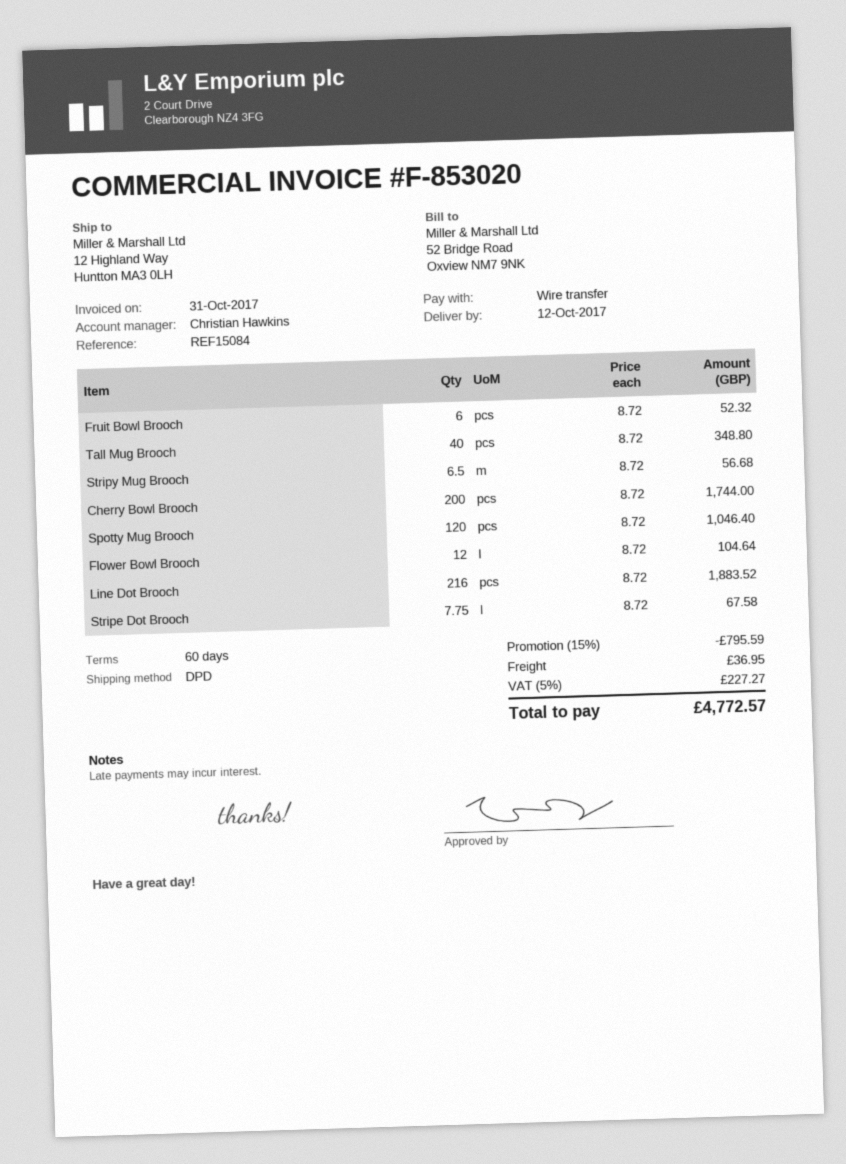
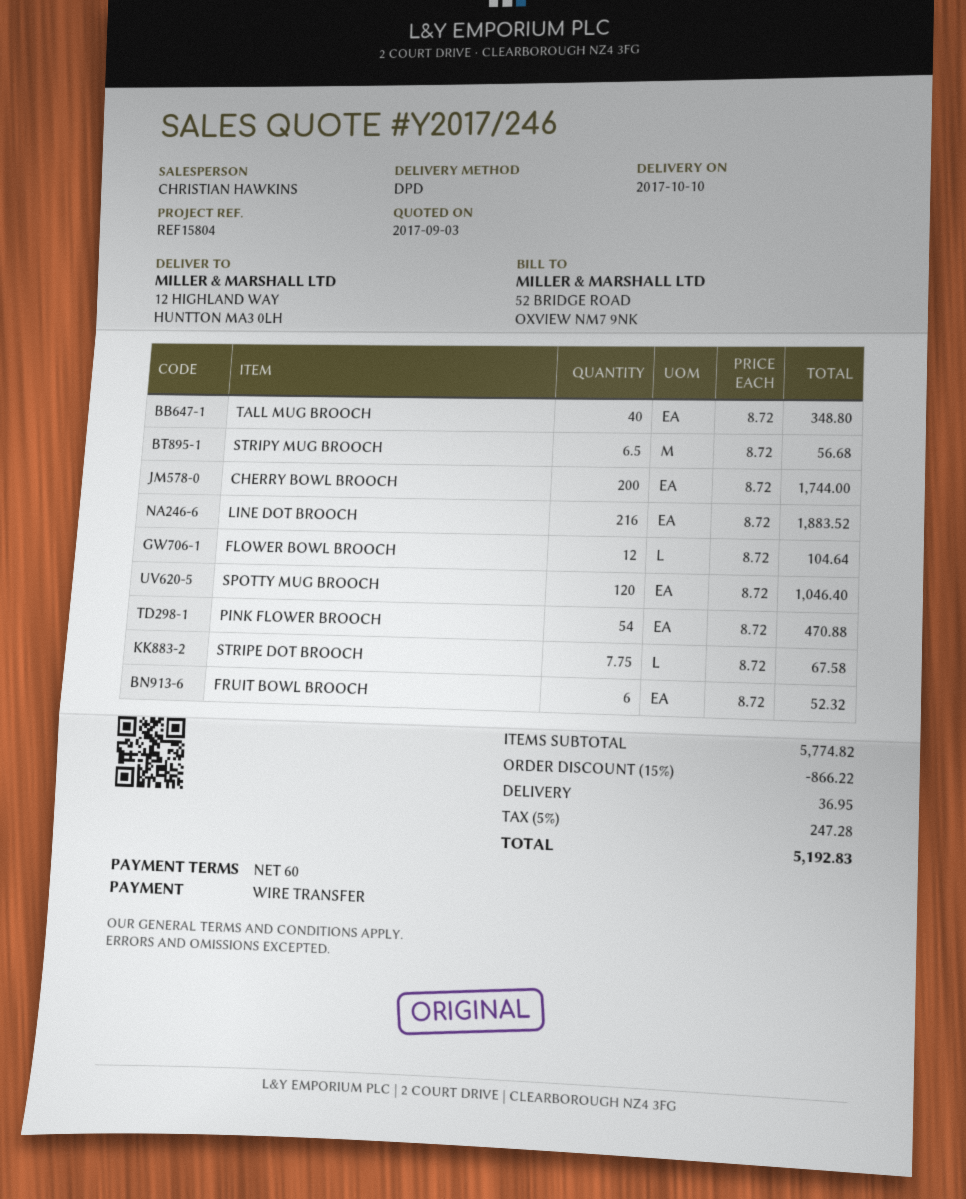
delivery date: 2017-10-12 -> 2017-10-10
reference: REF15084 -> REF15804
PINK FLOWER BROOCH: none -> 54 x 8.72 = 470.88
discount: 15% = 795.59 -> 15% = 866.22
tax: 5% = 227.27 -> 5% = 247.28
total: 4772.57 -> 5192.83

